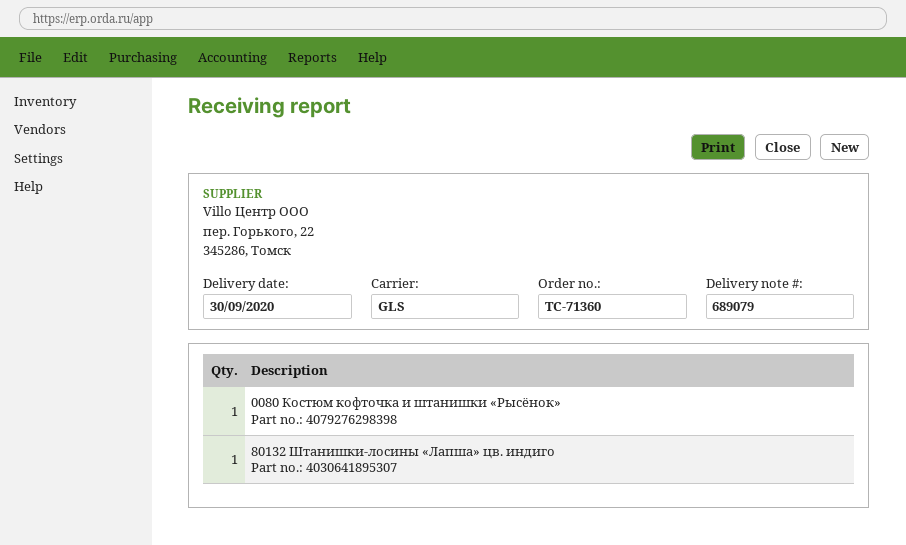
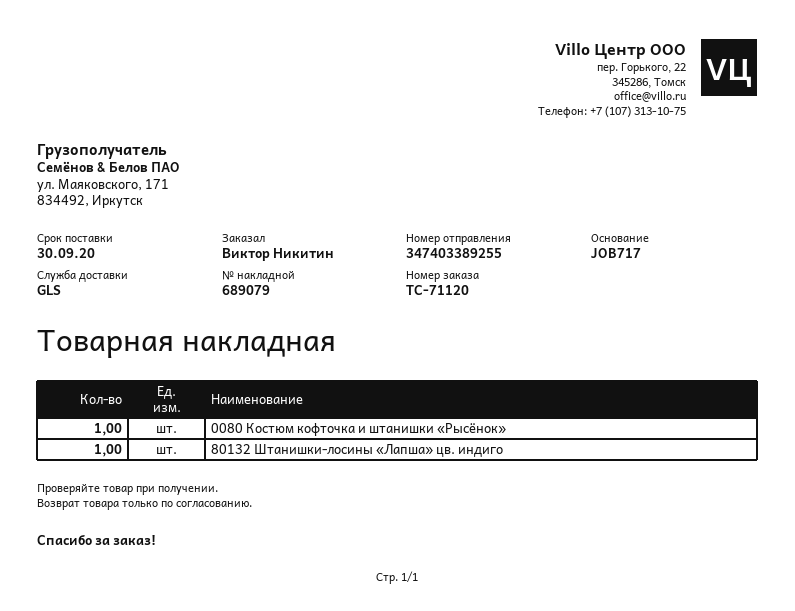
order number: TC-71360 -> TC-71120

